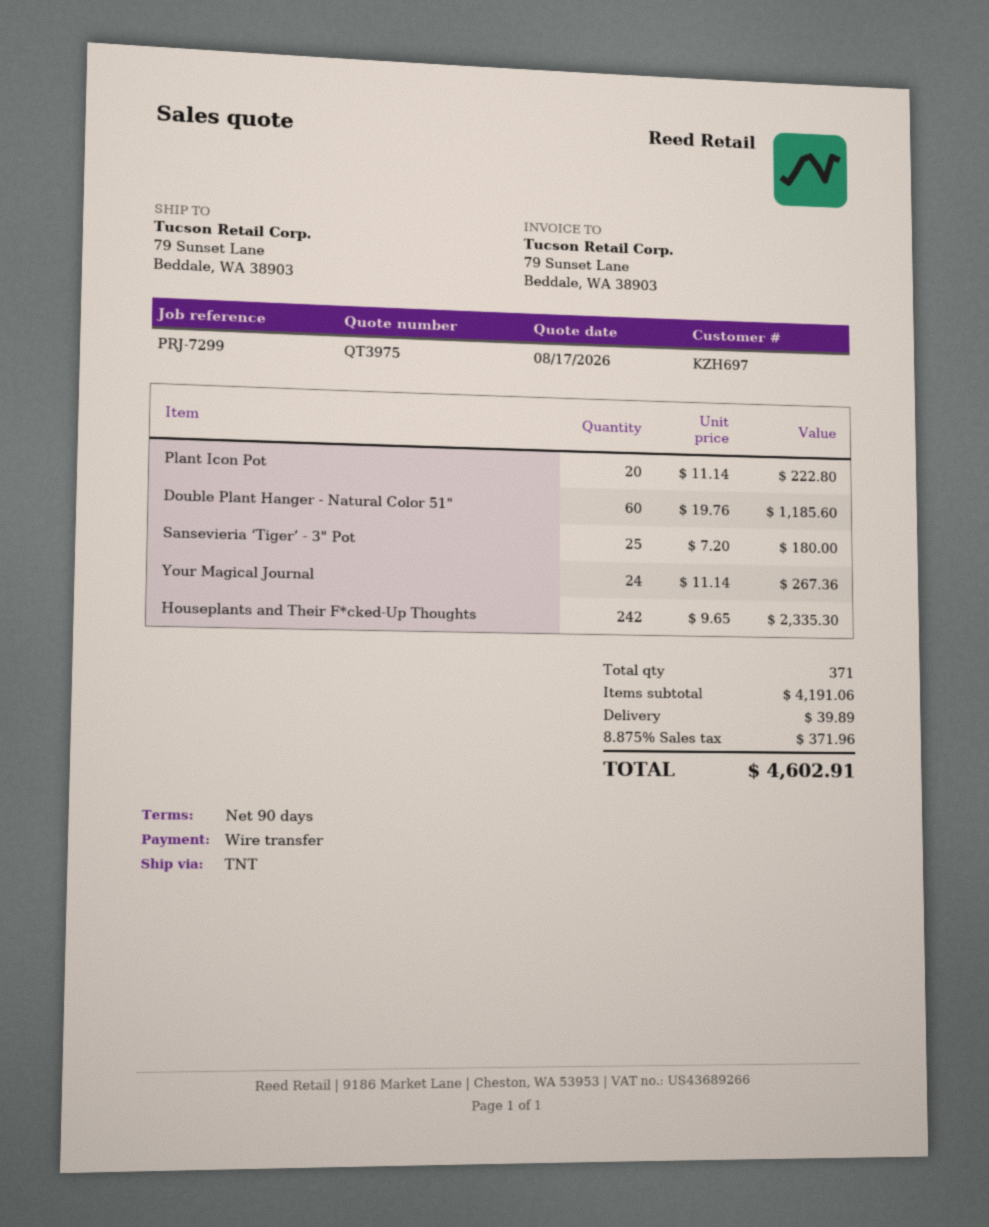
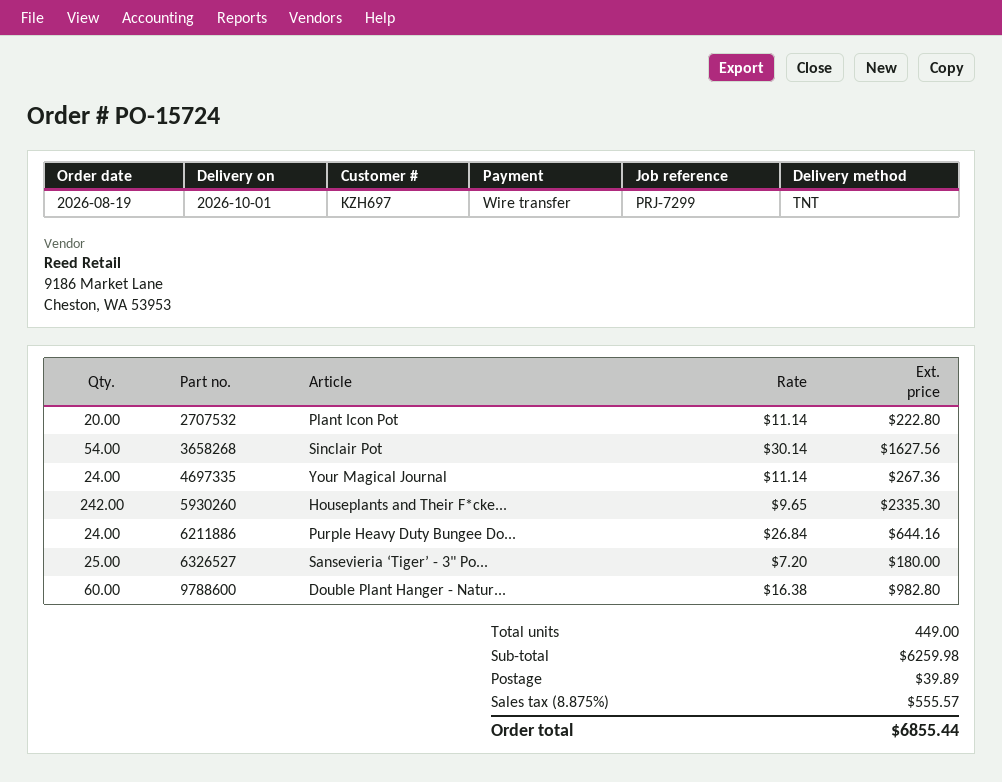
Double Plant Hanger - Natural Color 51": 60 x 19.76 = 1185.60 -> 60 x 16.38 = 982.80
Sinclair Pot: none -> 54 x 30.14 = 1627.56
Purple Heavy Duty Bungee Do...: none -> 24 x 26.84 = 644.16
total quantity: 371 -> 449
subtotal: 4191.06 -> 6259.98
tax: 8.875% = 371.96 -> 8.875% = 555.57
total: 4602.91 -> 6855.44

